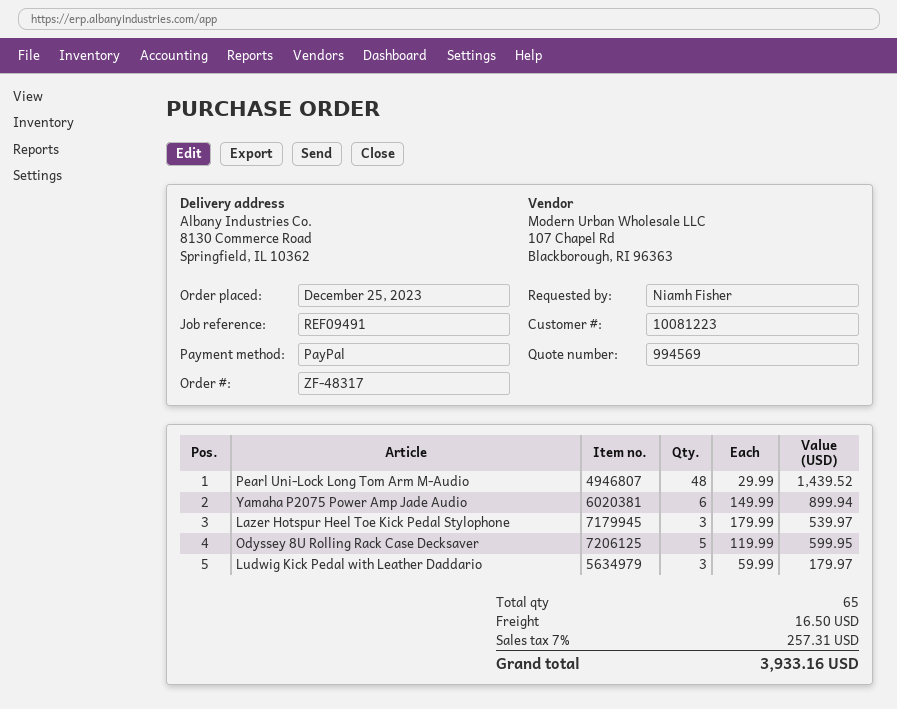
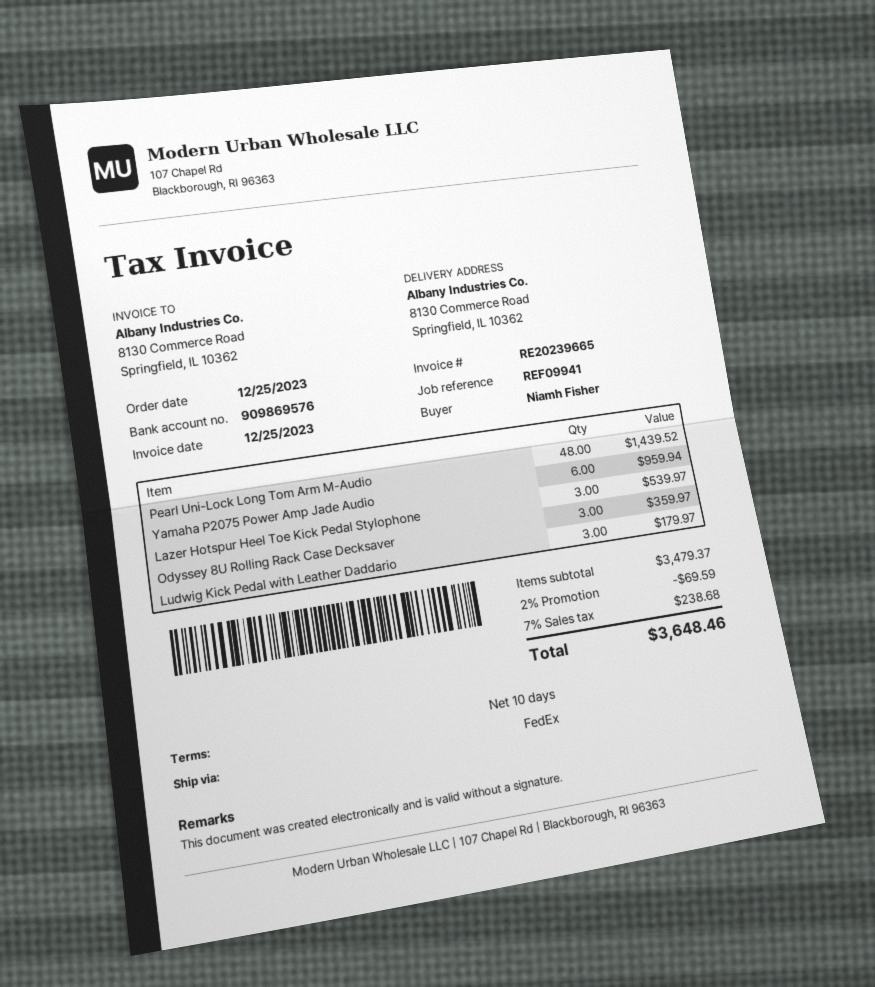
reference: REF09491 -> REF09941
Yamaha P2075 Power Amp Jade Audio: 6 for 899.94 -> 6 for 959.94
Odyssey 8U Rolling Rack Case Decksaver: 5 for 599.95 -> 3 for 359.97
discount: none -> 2% = 69.59
shipping: 16.50 -> none
tax: 7% = 257.31 -> 7% = 238.68
total: 3933.16 -> 3648.46

